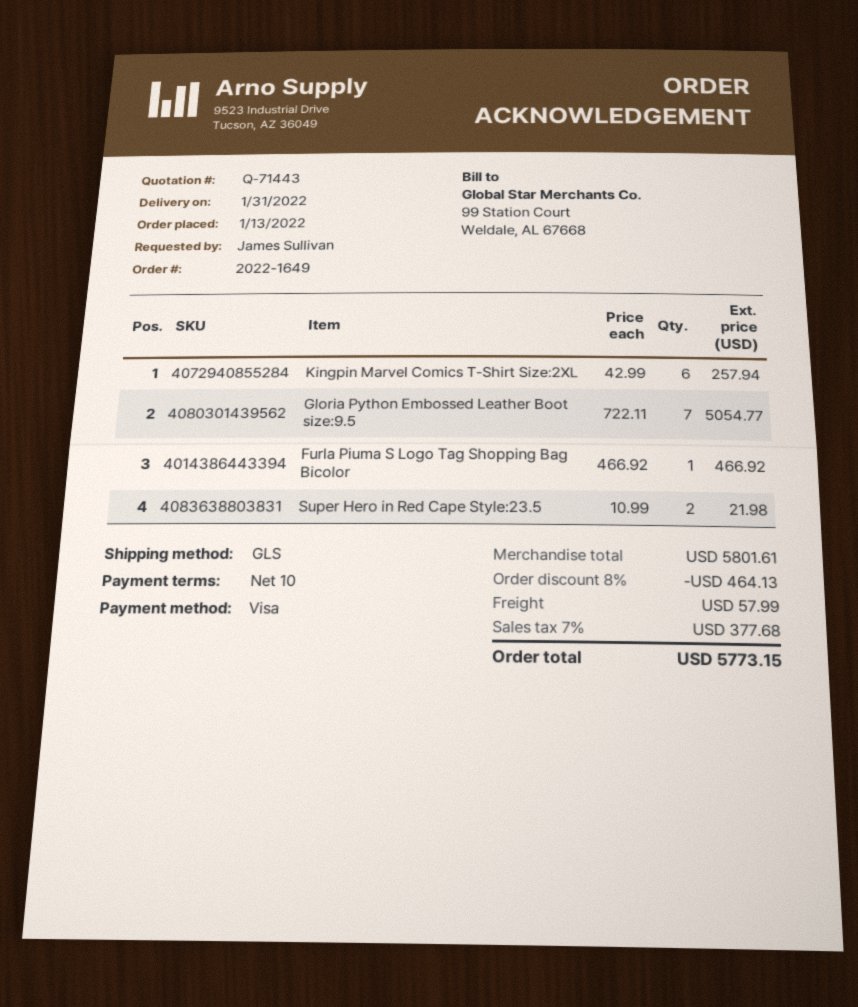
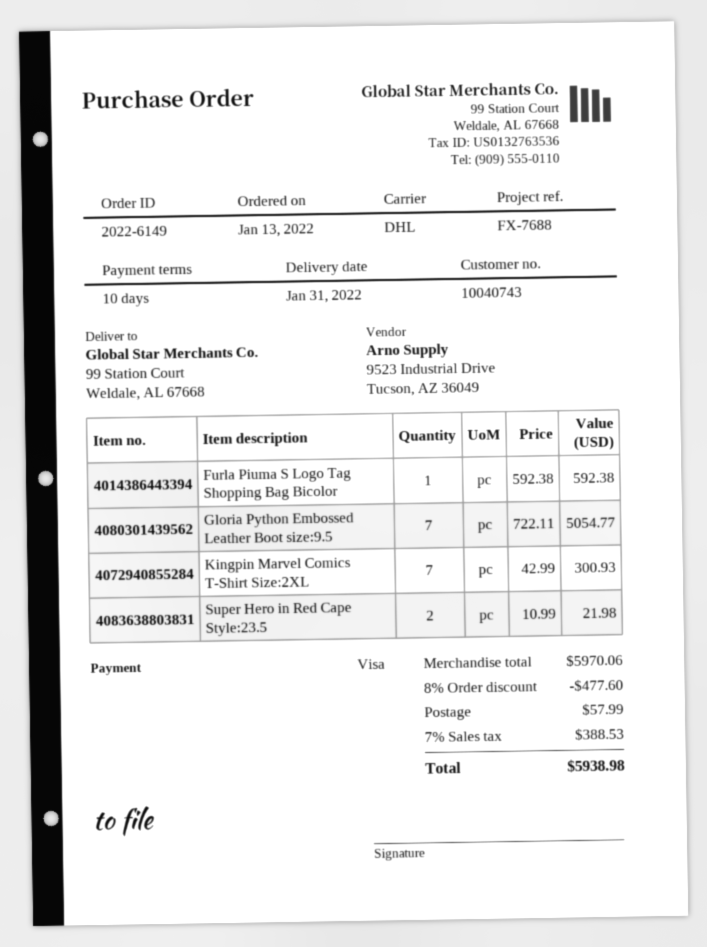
order number: 2022-1649 -> 2022-6149
shipping method: GLS -> DHL
Kingpin Marvel Comics T-Shirt Size:2XL: 6 x 42.99 = 257.94 -> 7 x 42.99 = 300.93
Furla Piuma S Logo Tag Shopping Bag Bicolor: 1 x 466.92 = 466.92 -> 1 x 592.38 = 592.38
subtotal: 5801.61 -> 5970.06
discount: 8% = 464.13 -> 8% = 477.60
tax: 7% = 377.68 -> 7% = 388.53
total: 5773.15 -> 5938.98

